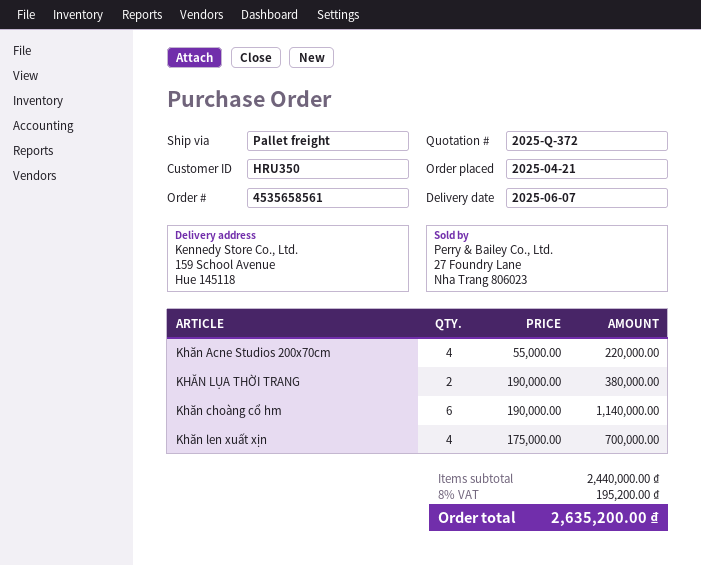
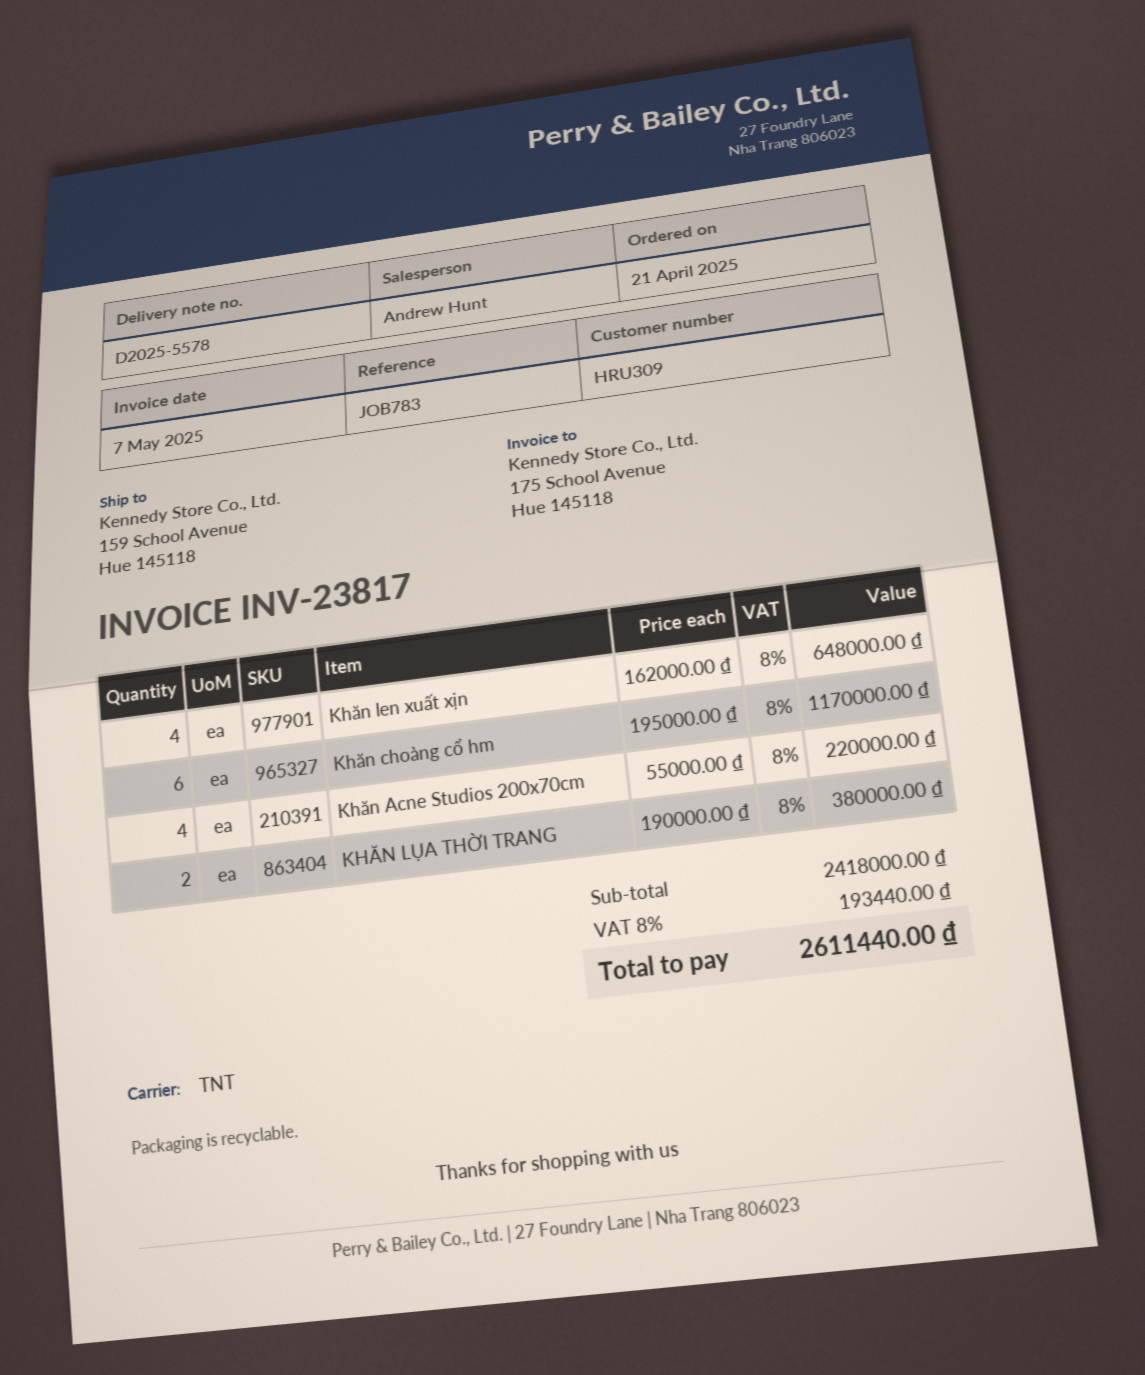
customer number: HRU350 -> HRU309
shipping method: pallet freight -> TNT
Khăn choàng cổ hm: 6 x 190000.00 = 1140000.00 -> 6 x 195000.00 = 1170000.00
Khăn len xuất xịn: 4 x 175000.00 = 700000.00 -> 4 x 162000.00 = 648000.00
subtotal: 2440000.00 -> 2418000.00
tax: 8% = 195200.00 -> 8% = 193440.00
total: 2635200.00 -> 2611440.00

